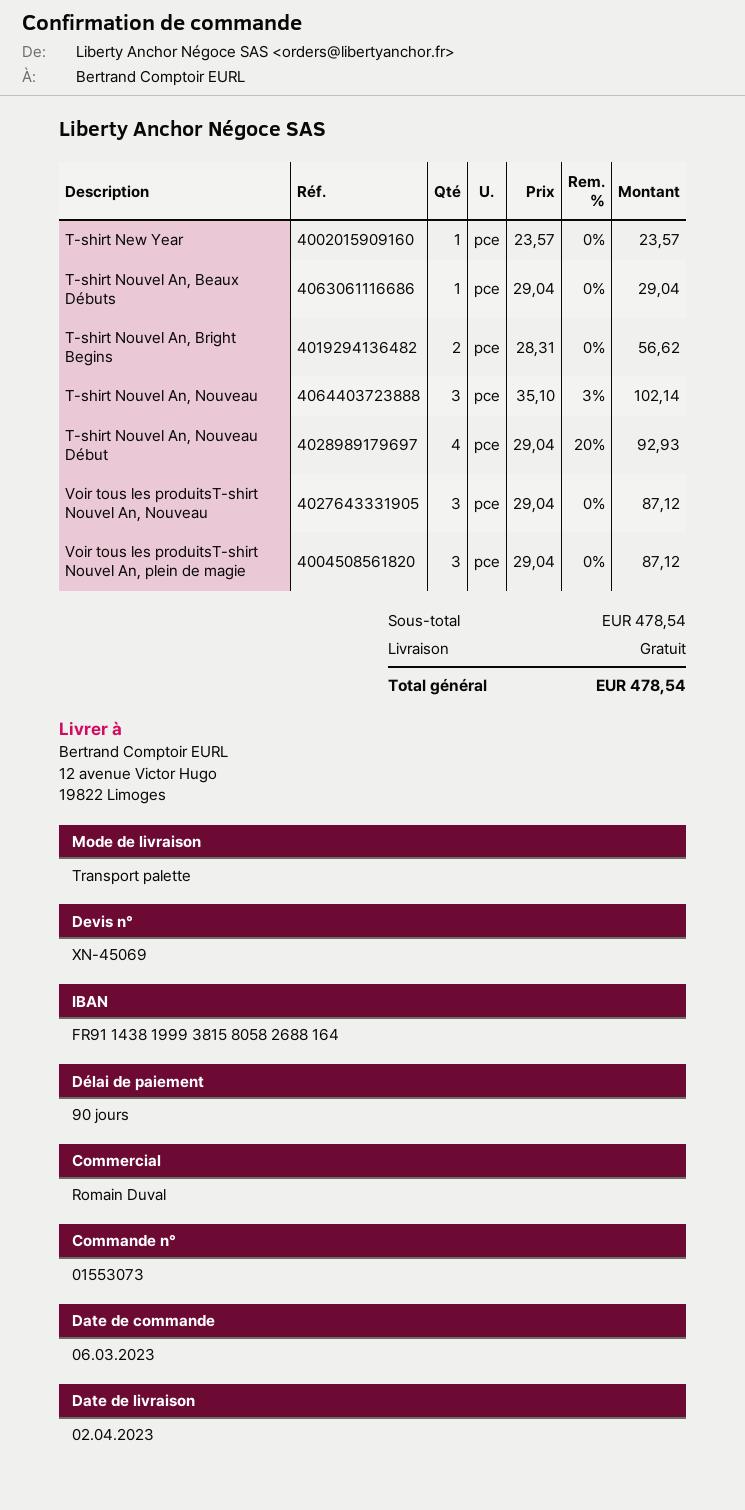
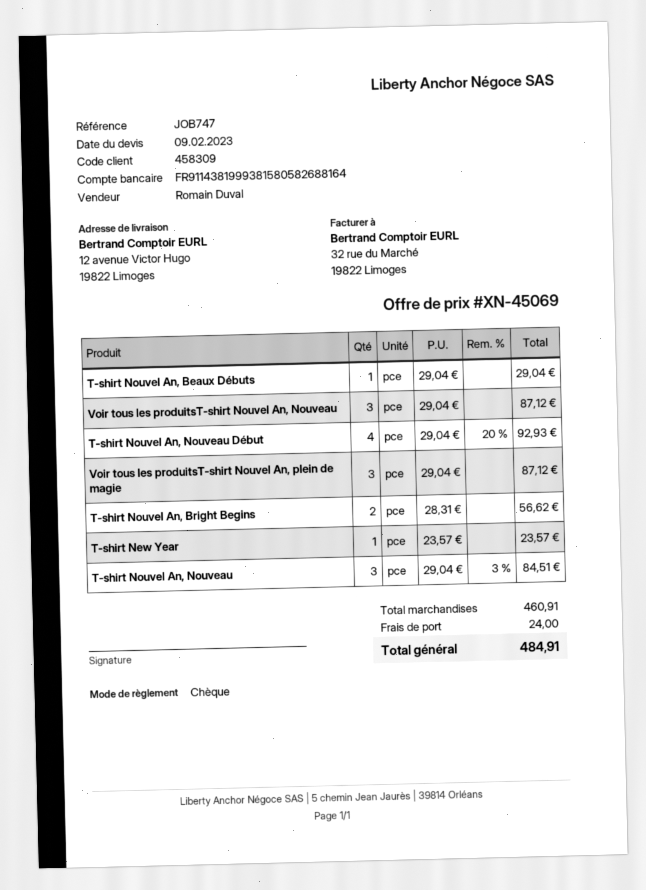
T-shirt Nouvel An, Nouveau: 3 x 35.10 - 3% = 102.14 -> 3 x 29.04 - 3% = 84.51
subtotal: 478.54 -> 460.91
shipping: 0.00 -> 24.00
total: 478.54 -> 484.91

